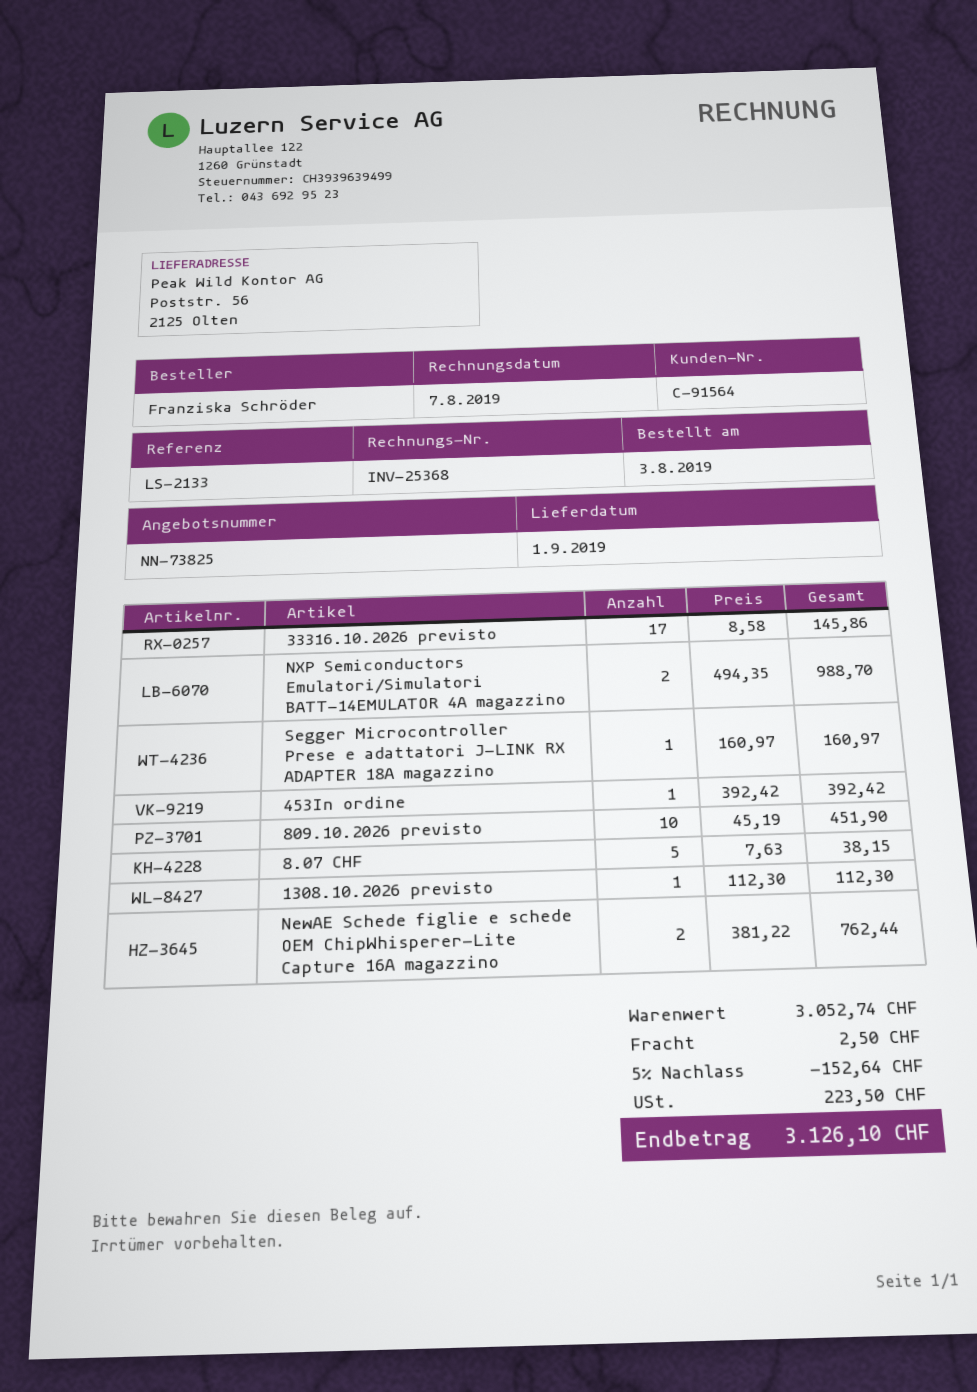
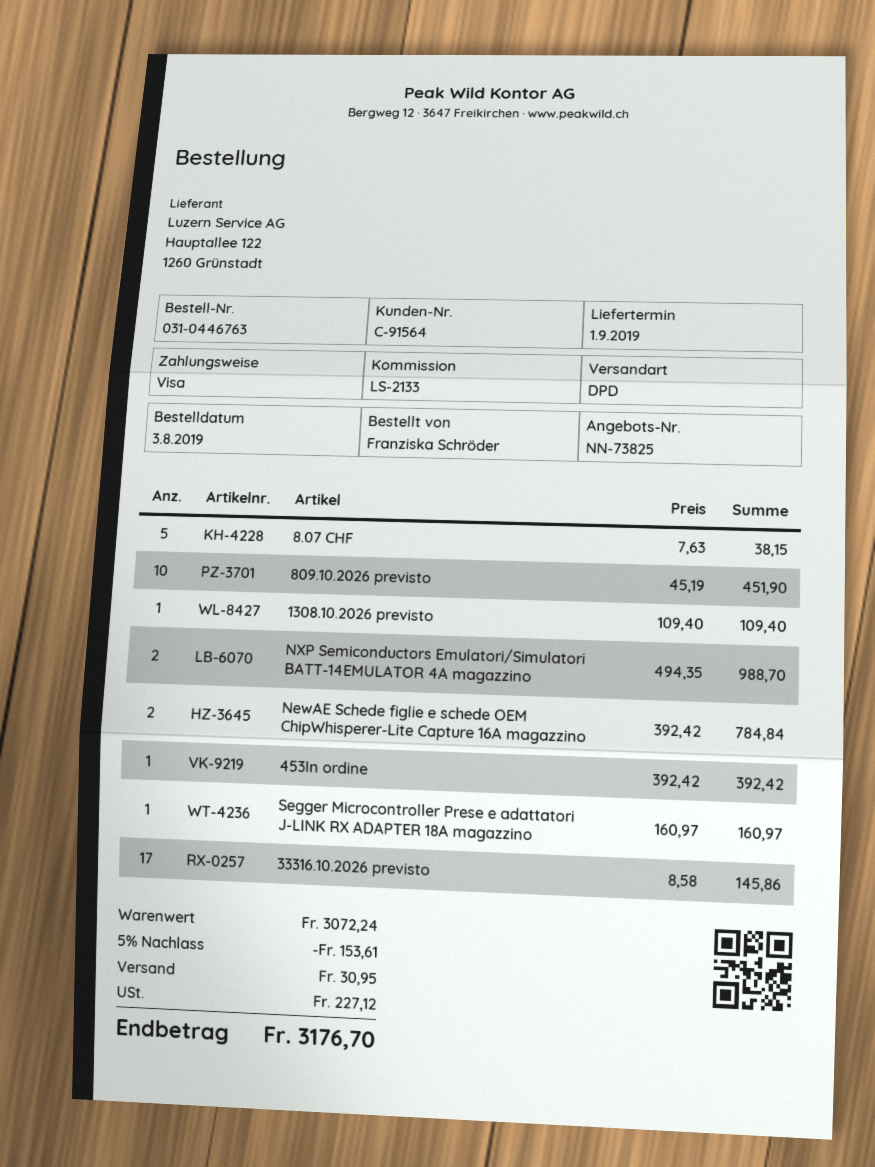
1308.10.2026 previsto: 1 x 112.30 = 112.30 -> 1 x 109.40 = 109.40
NewAE Schede figlie e schede OEM ChipWhisperer-Lite Capture 16A magazzino: 2 x 381.22 = 762.44 -> 2 x 392.42 = 784.84
subtotal: 3052.74 -> 3072.24
discount: 5% = 152.64 -> 5% = 153.61
shipping: 2.50 -> 30.95
tax: 223.50 -> 227.12
total: 3126.10 -> 3176.70

